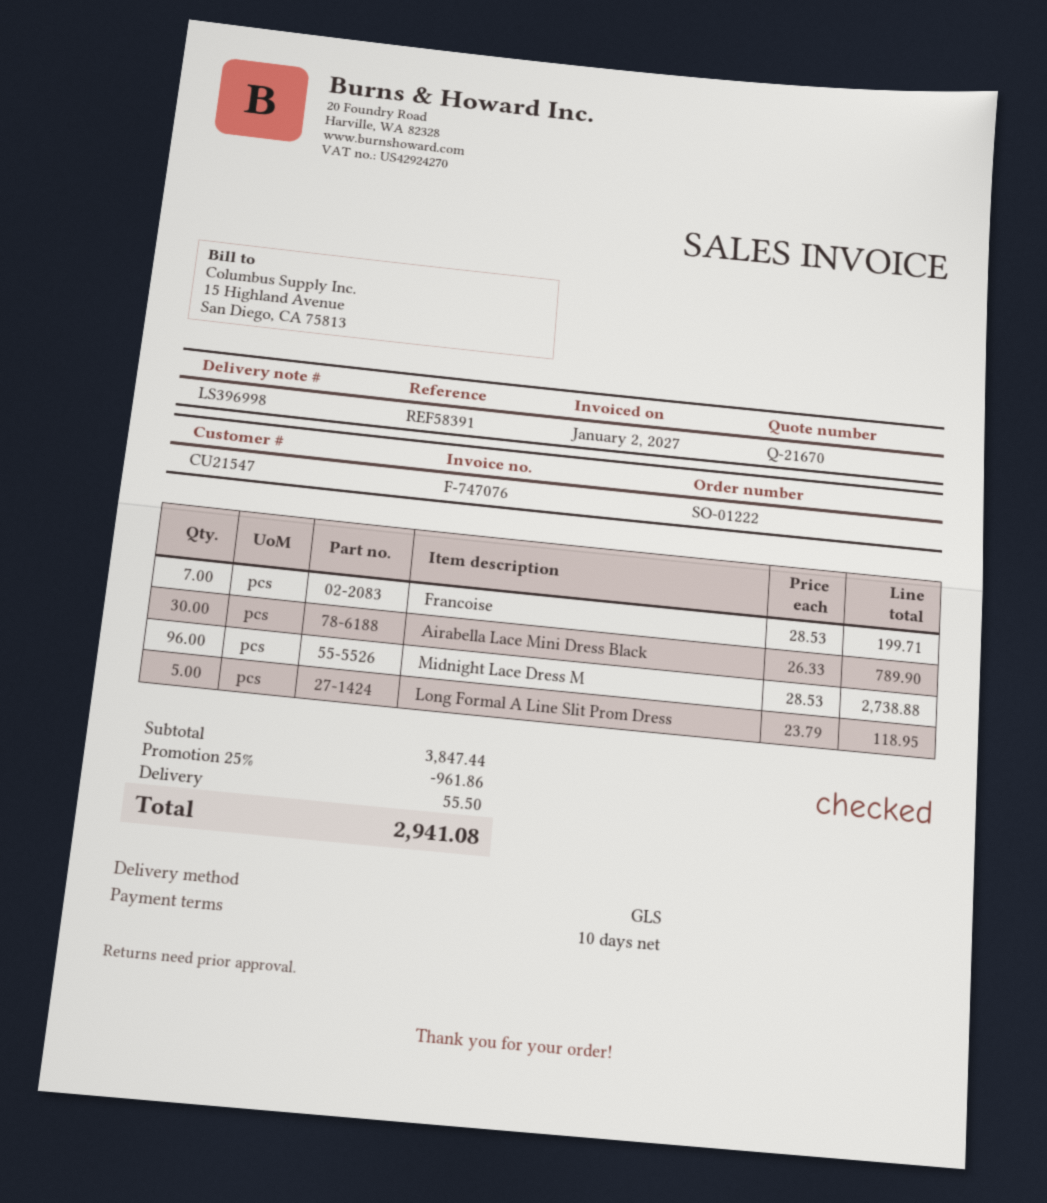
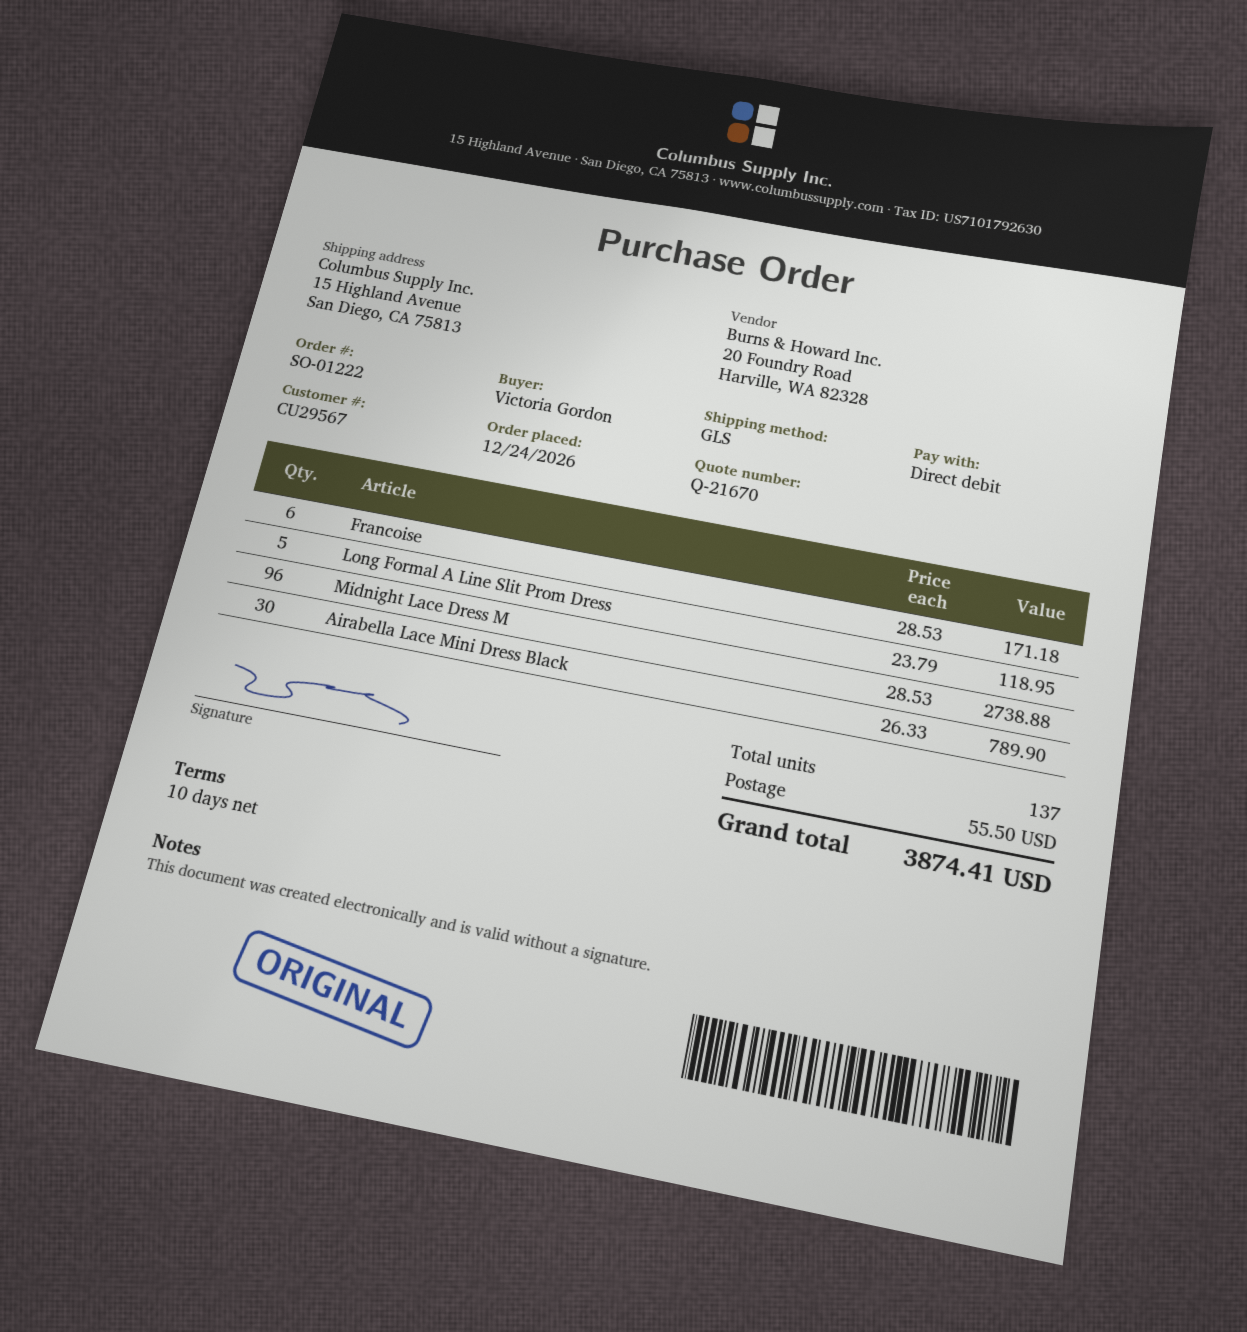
customer number: CU21547 -> CU29567
Francoise: 7 x 28.53 = 199.71 -> 6 x 28.53 = 171.18
discount: 25% = 961.86 -> none
total: 2941.08 -> 3874.41

